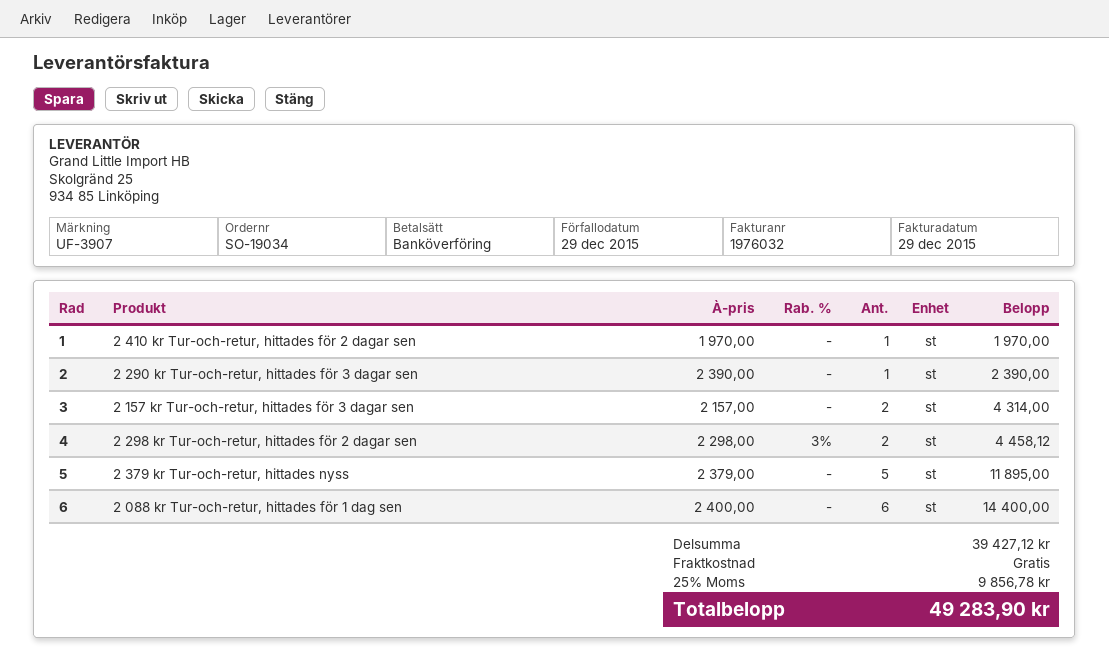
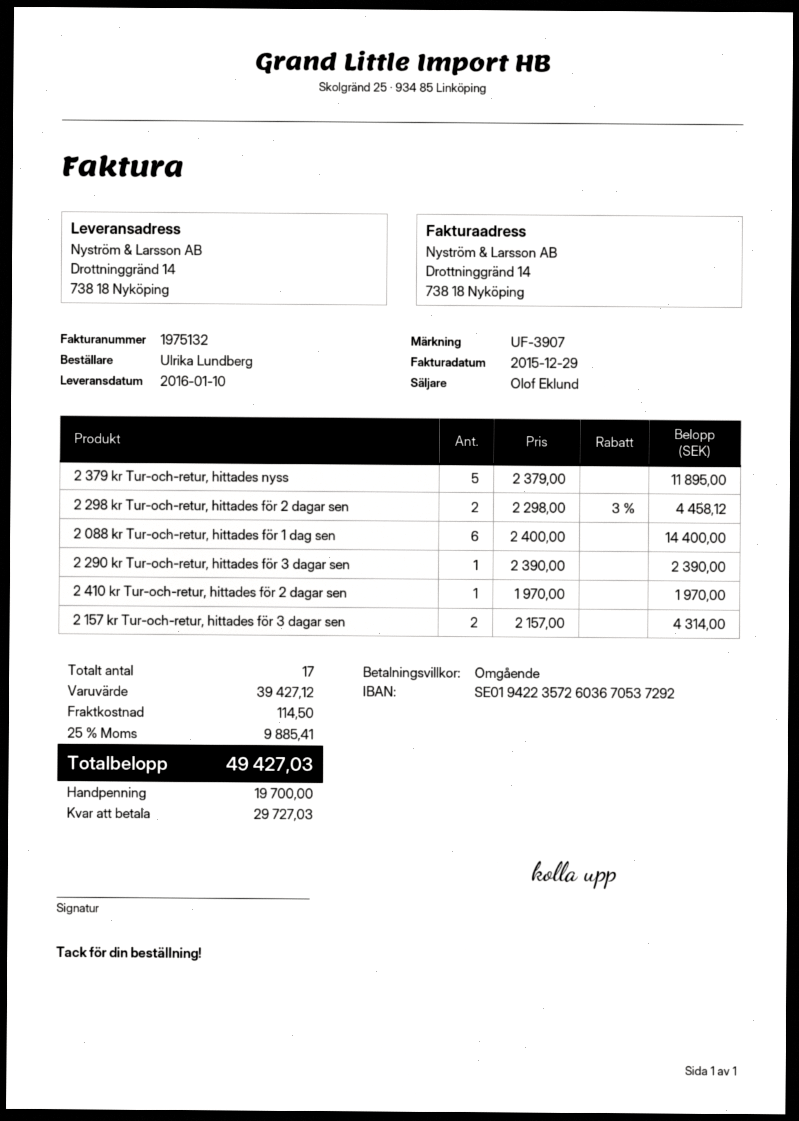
invoice number: 1976032 -> 1975132
shipping: 0.00 -> 114.50
tax: 25% = 9856.78 -> 25% = 9885.41
total: 49283.90 -> 49427.03

